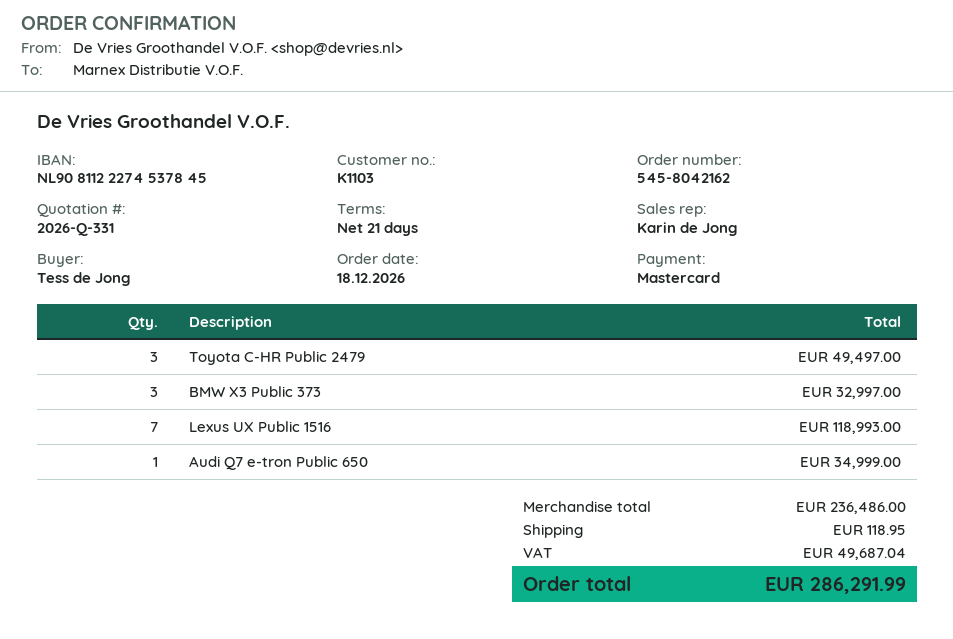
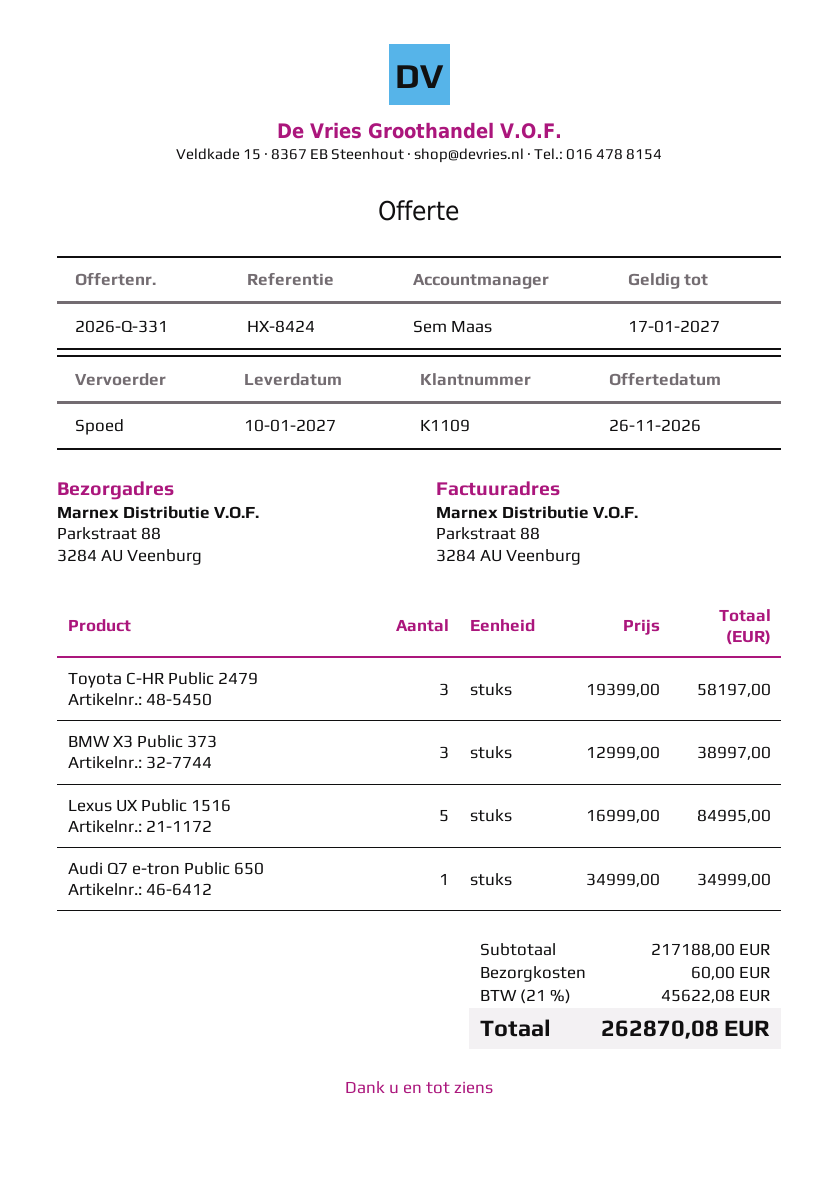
customer number: K1103 -> K1109
sales rep: Karin de Jong -> Sem Maas
Toyota C-HR Public 2479: 3 for 49497.00 -> 3 for 58197.00
BMW X3 Public 373: 3 for 32997.00 -> 3 for 38997.00
Lexus UX Public 1516: 7 for 118993.00 -> 5 for 84995.00
subtotal: 236486.00 -> 217188.00
shipping: 118.95 -> 60.00
tax: 49687.04 -> 45622.08
total: 286291.99 -> 262870.08

